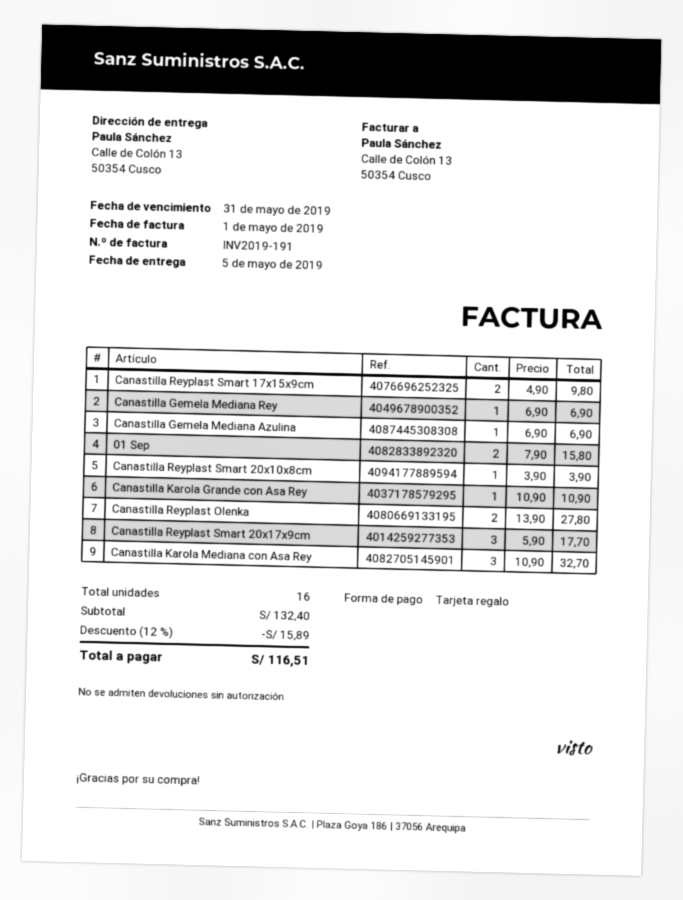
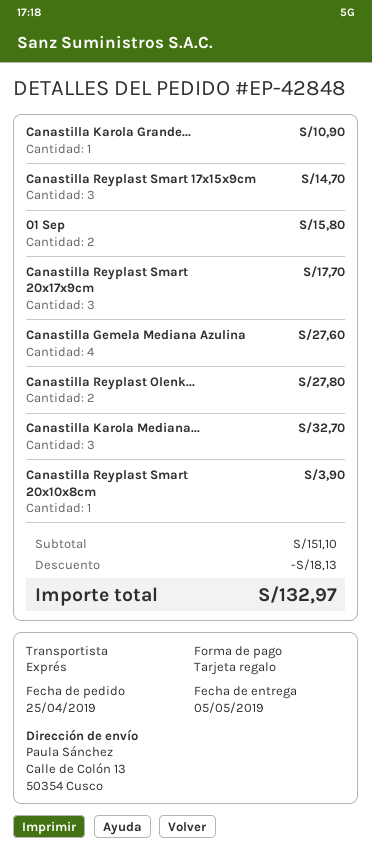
Canastilla Reyplast Smart 17x15x9cm: 2 for 9.80 -> 3 for 14.70
Canastilla Gemela Mediana Rey: 1 for 6.90 -> none
Canastilla Gemela Mediana Azulina: 1 for 6.90 -> 4 for 27.60
subtotal: 132.40 -> 151.10
discount: 15.89 -> 18.13
total: 116.51 -> 132.97

